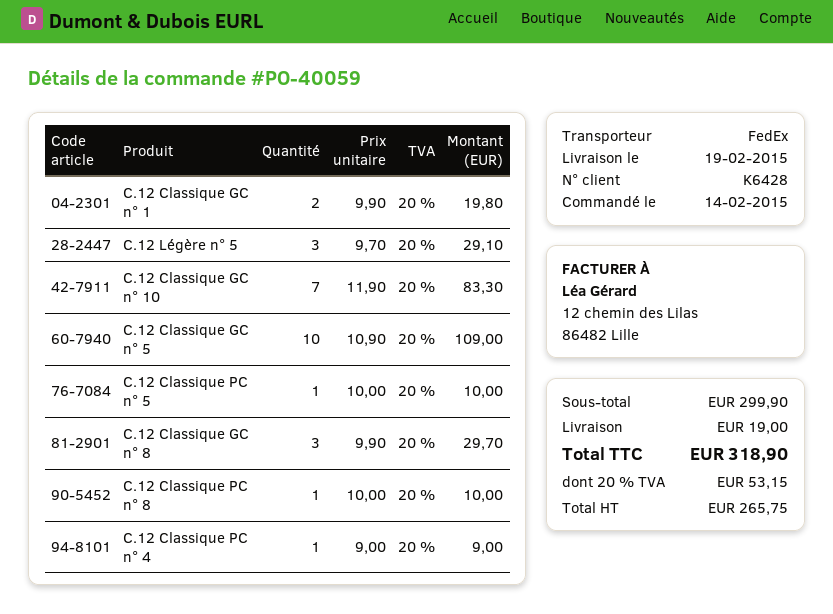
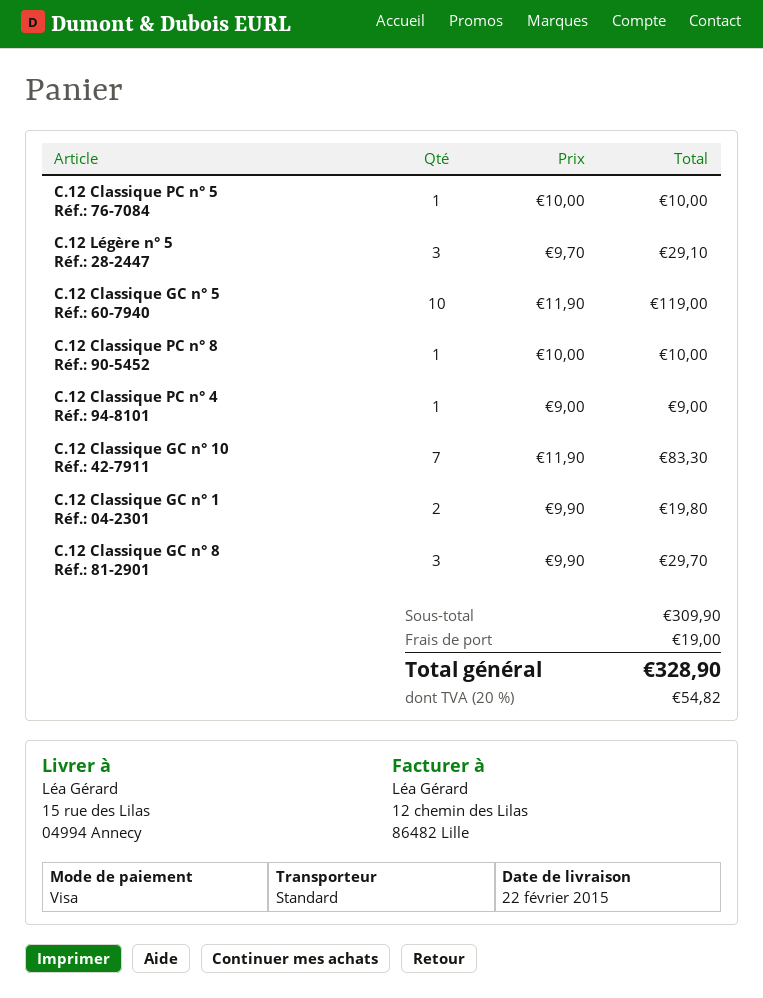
delivery date: 2015-02-19 -> 2015-02-22
shipping method: FedEx -> standard
C.12 Classique GC n° 5: 10 x 10.90 = 109.00 -> 10 x 11.90 = 119.00
subtotal: 299.90 -> 309.90
tax: 20% = 53.15 -> 20% = 54.82
total: 318.90 -> 328.90

